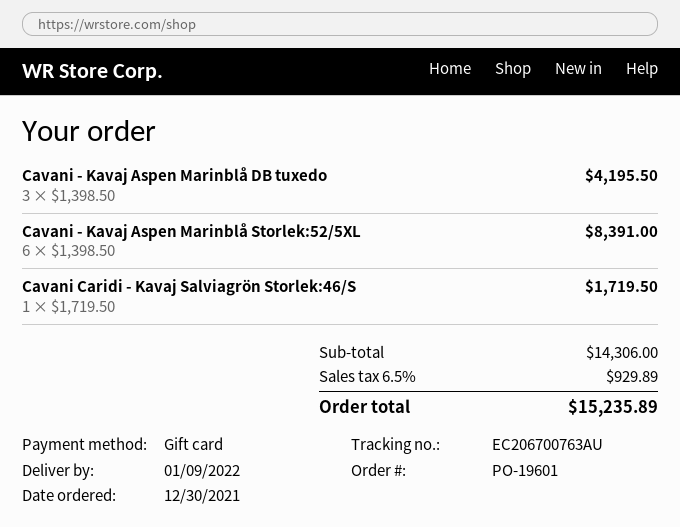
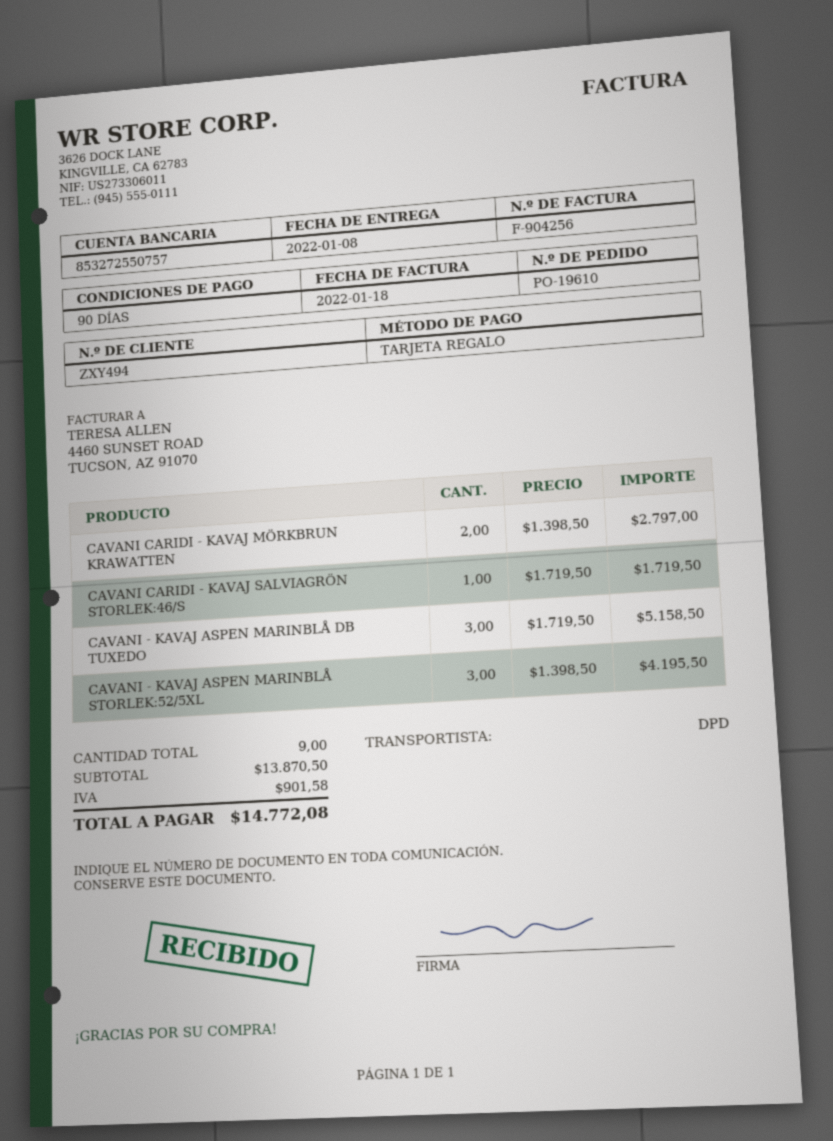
order number: PO-19601 -> PO-19610
delivery date: 2022-01-09 -> 2022-01-08
Cavani - Kavaj Aspen Marinblå DB tuxedo: 3 x 1398.50 = 4195.50 -> 3 x 1719.50 = 5158.50
Cavani - Kavaj Aspen Marinblå Storlek:52/5XL: 6 x 1398.50 = 8391.00 -> 3 x 1398.50 = 4195.50
CAVANI CARIDI - KAVAJ MÖRKBRUN KRAWATTEN: none -> 2 x 1398.50 = 2797.00
subtotal: 14306.00 -> 13870.50
tax: 929.89 -> 901.58
total: 15235.89 -> 14772.08

